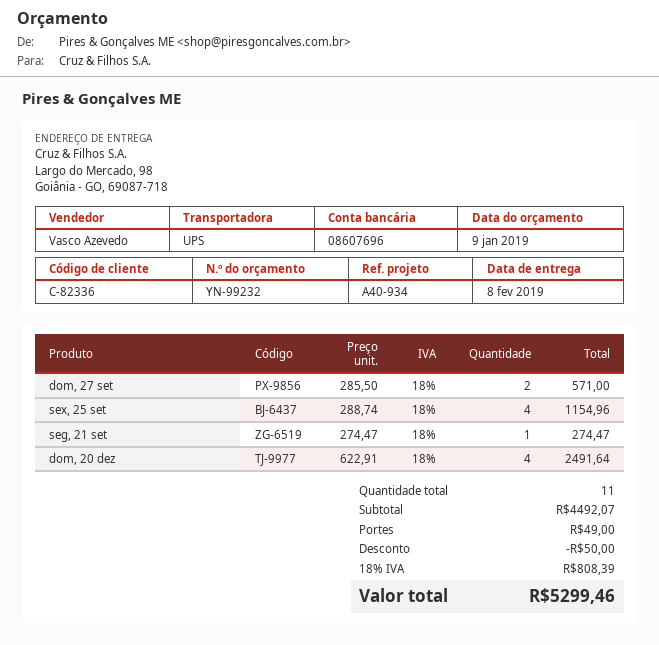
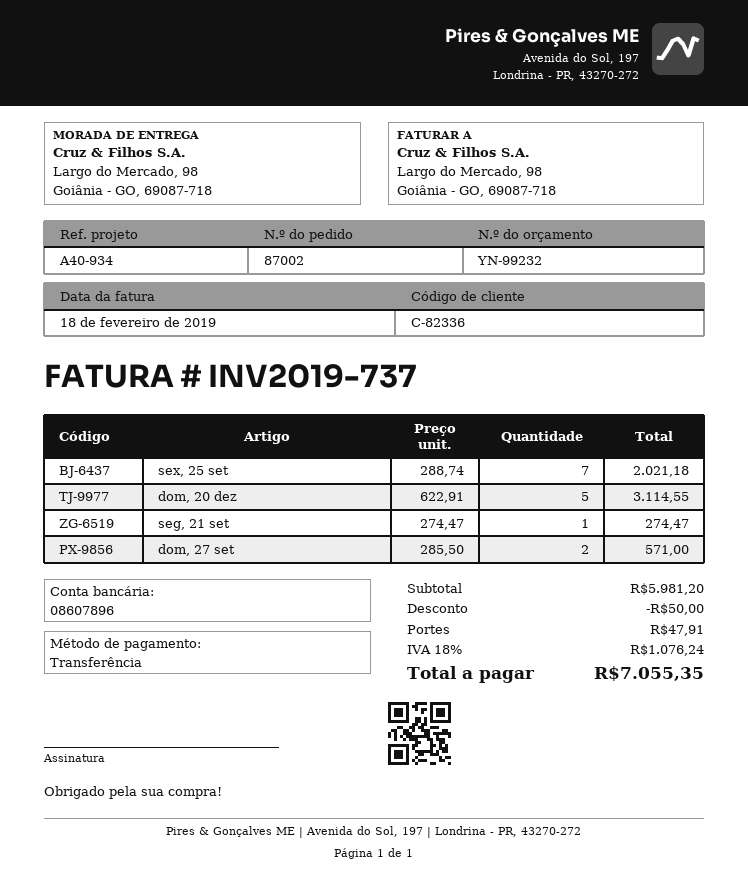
bank account: 08607696 -> 08607896
sex, 25 set: 4 x 288.74 = 1154.96 -> 7 x 288.74 = 2021.18
dom, 20 dez: 4 x 622.91 = 2491.64 -> 5 x 622.91 = 3114.55
subtotal: 4492.07 -> 5981.20
shipping: 49.00 -> 47.91
tax: 18% = 808.39 -> 18% = 1076.24
total: 5299.46 -> 7055.35

